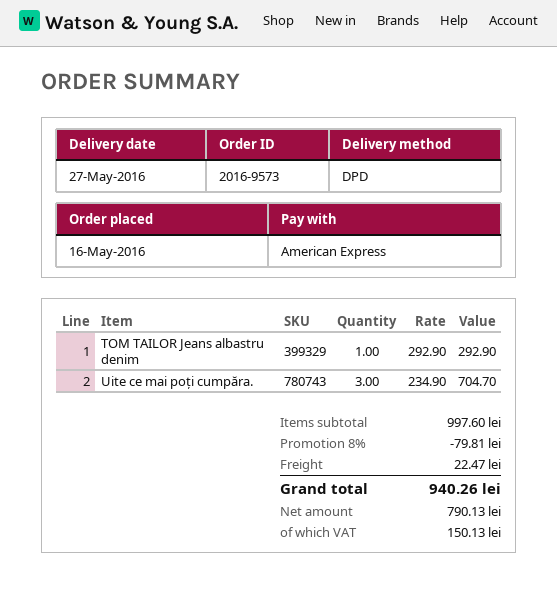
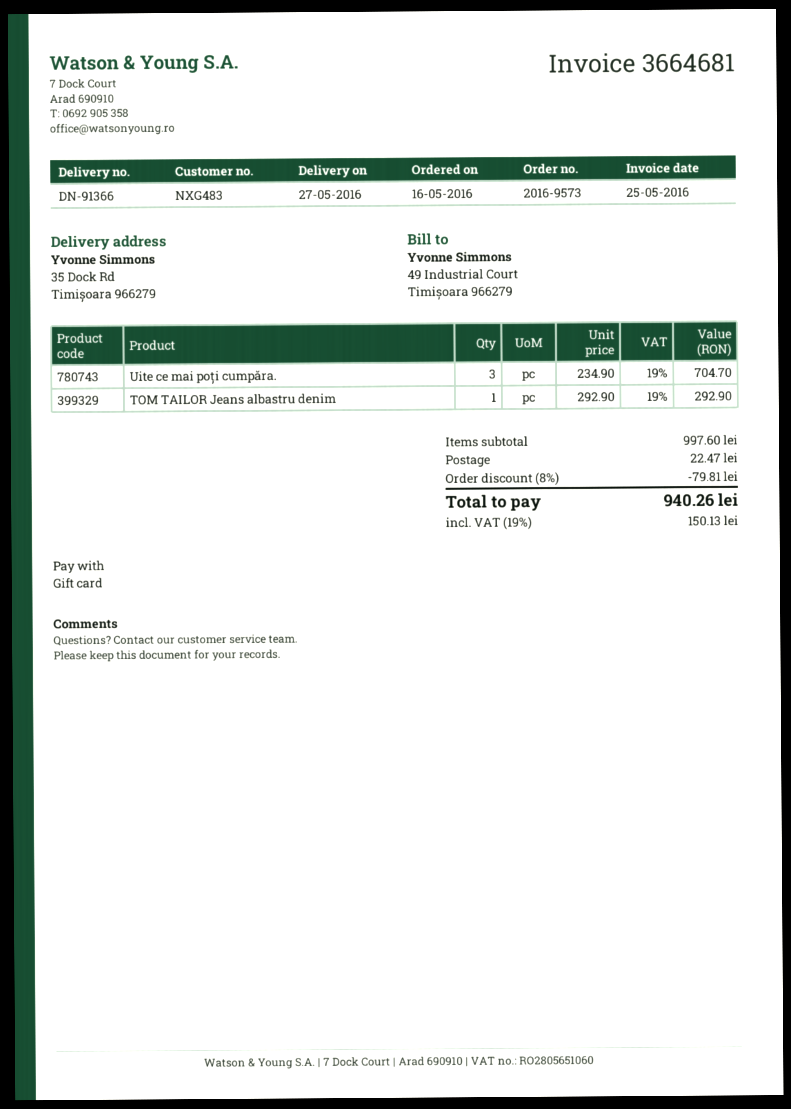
payment method: American Express -> gift card

